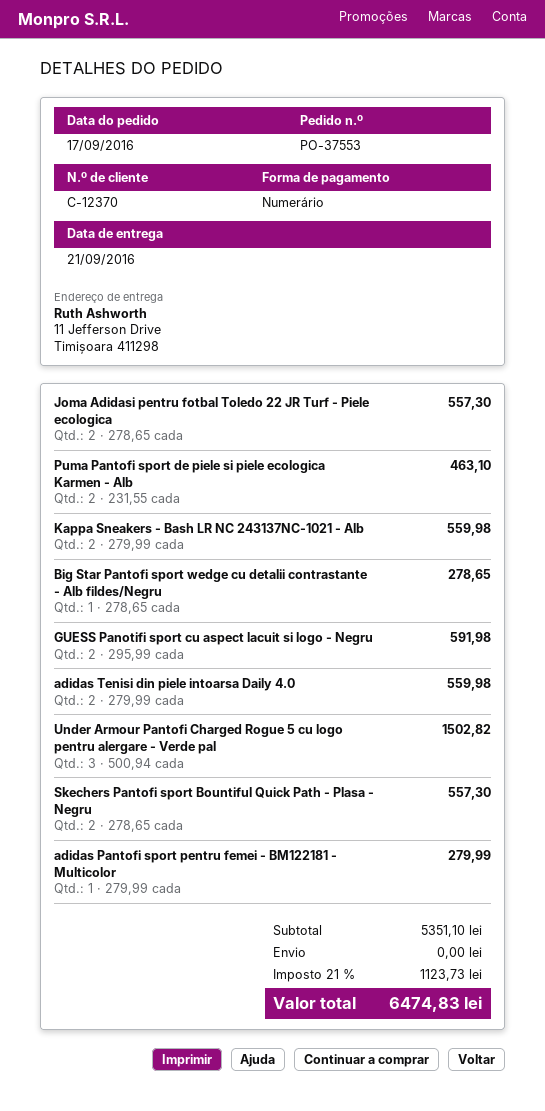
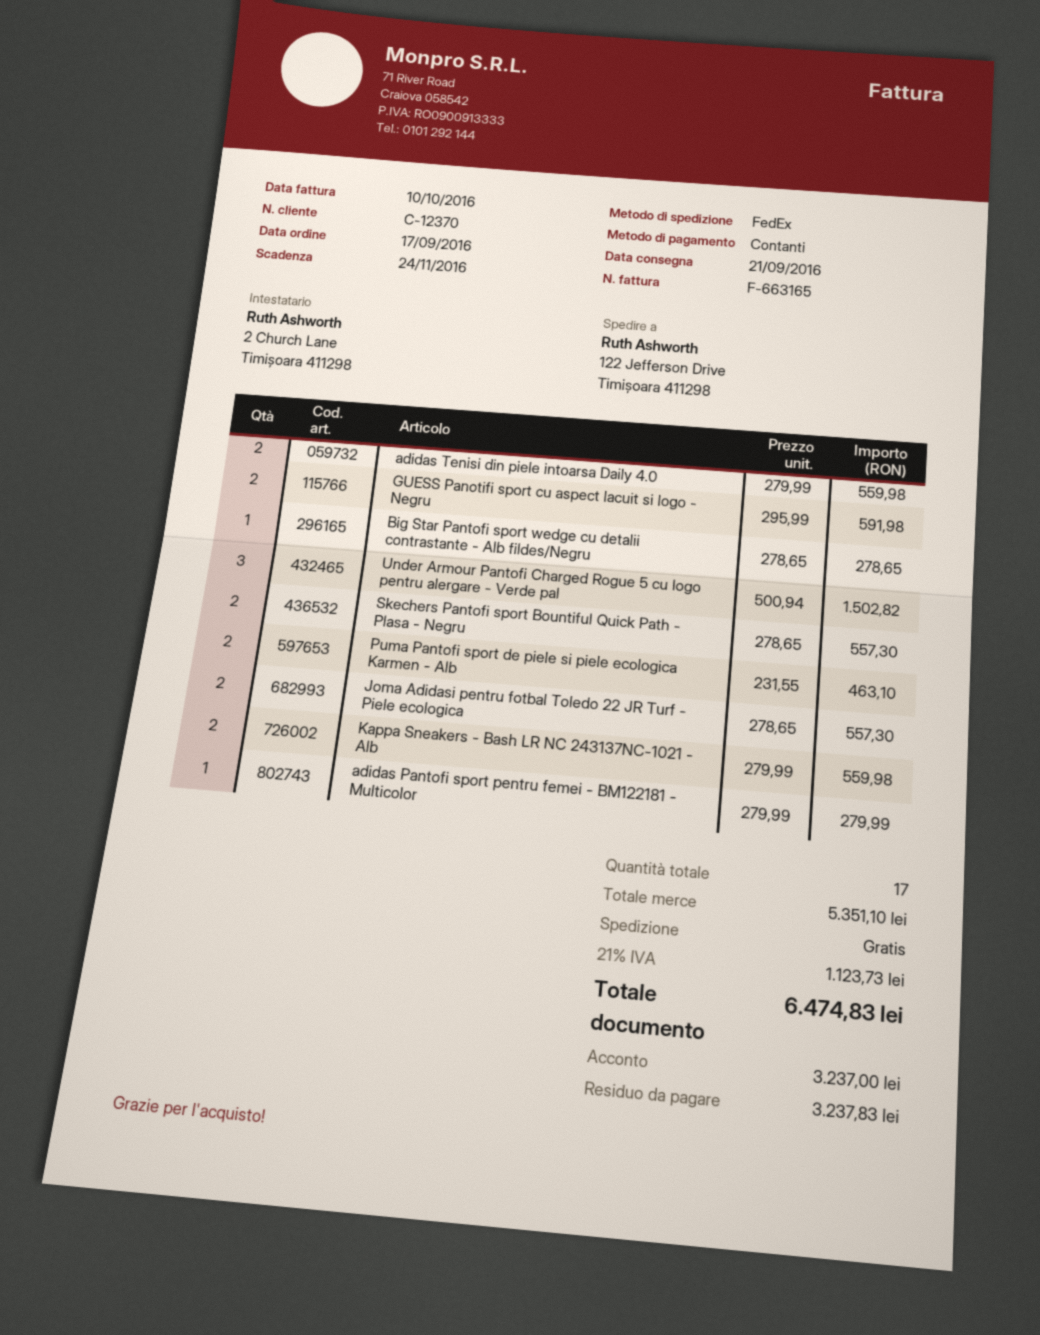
ship to: 11 Jefferson Drive, Timișoara 411298 -> 122 Jefferson Drive, Timișoara 411298

